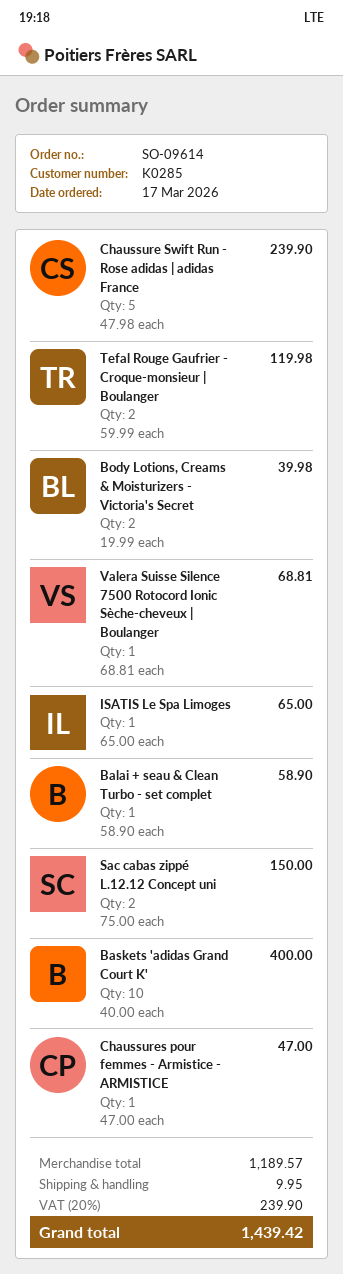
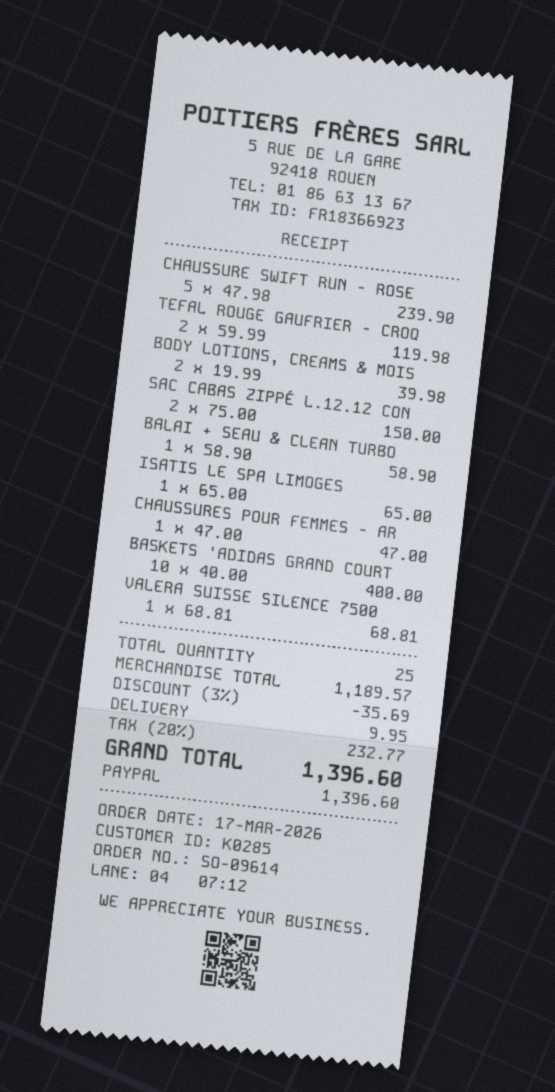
discount: none -> 3% = 35.69
tax: 20% = 239.90 -> 20% = 232.77
total: 1439.42 -> 1396.60

